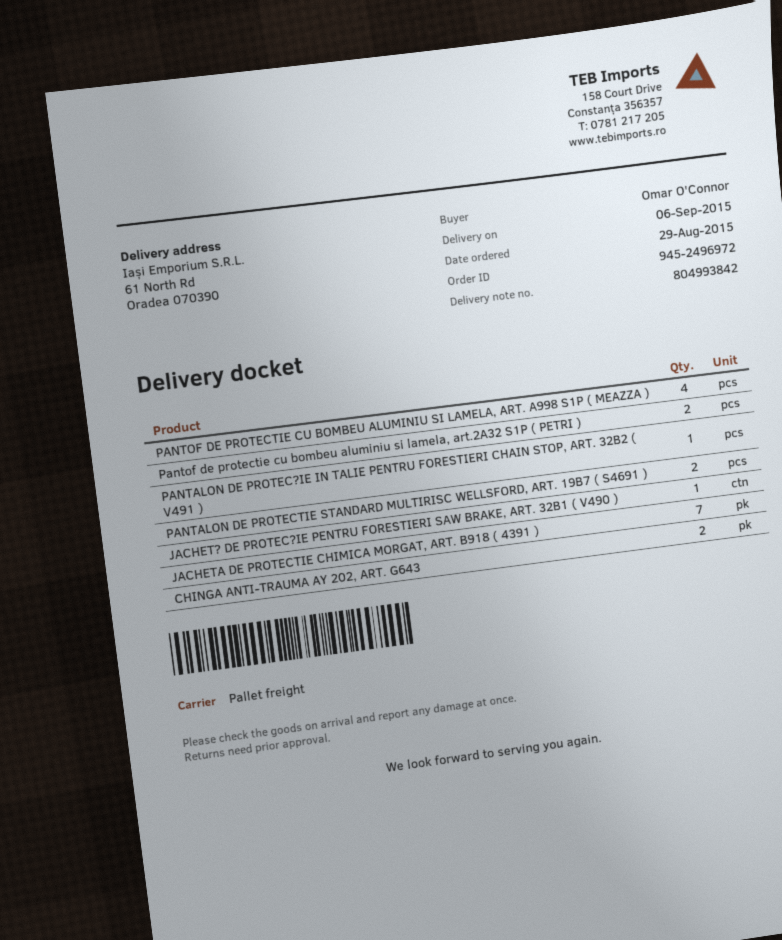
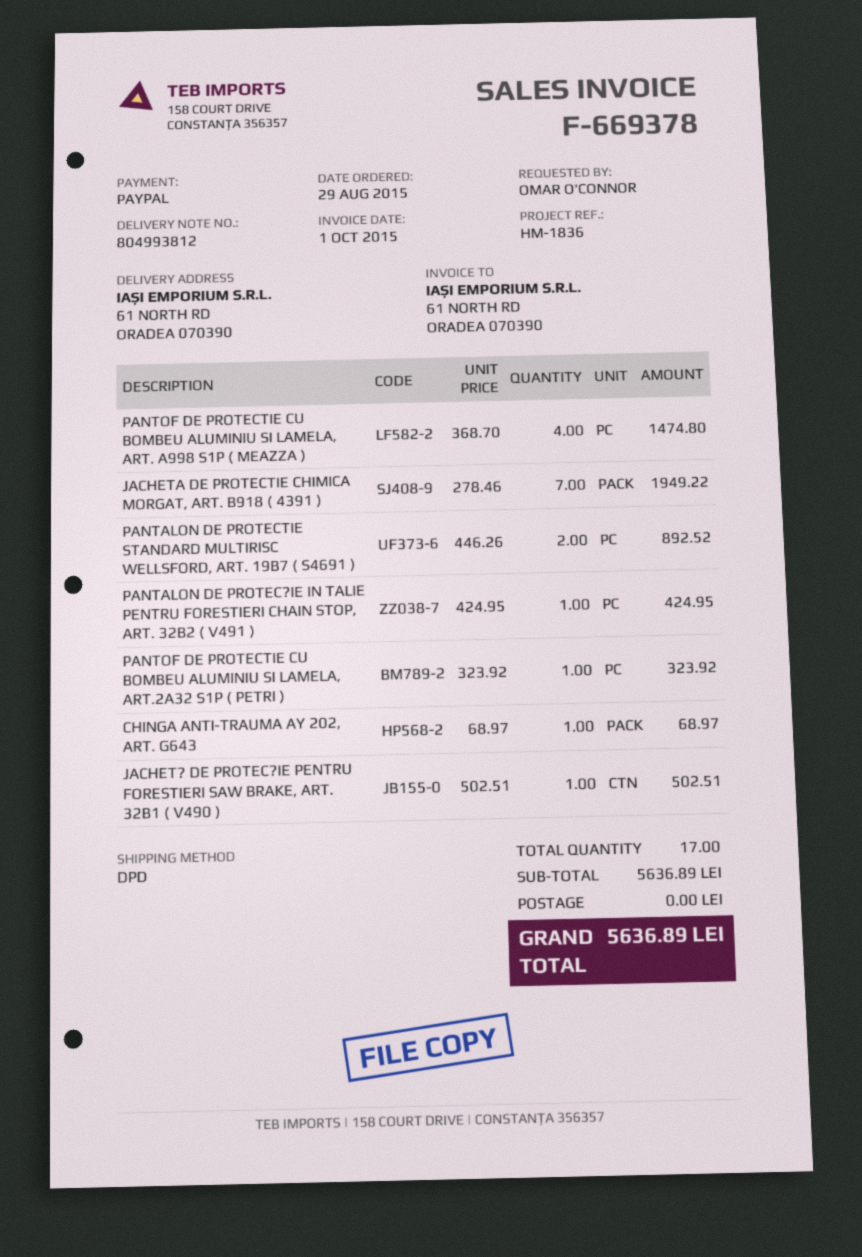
delivery note number: 804993842 -> 804993812
shipping method: pallet freight -> DPD
Pantof de protectie cu bombeu aluminiu si lamela, art.2A32 S1P ( PETRI ): 2 -> 1
CHINGA ANTI-TRAUMA AY 202, ART. G643: 2 -> 1

